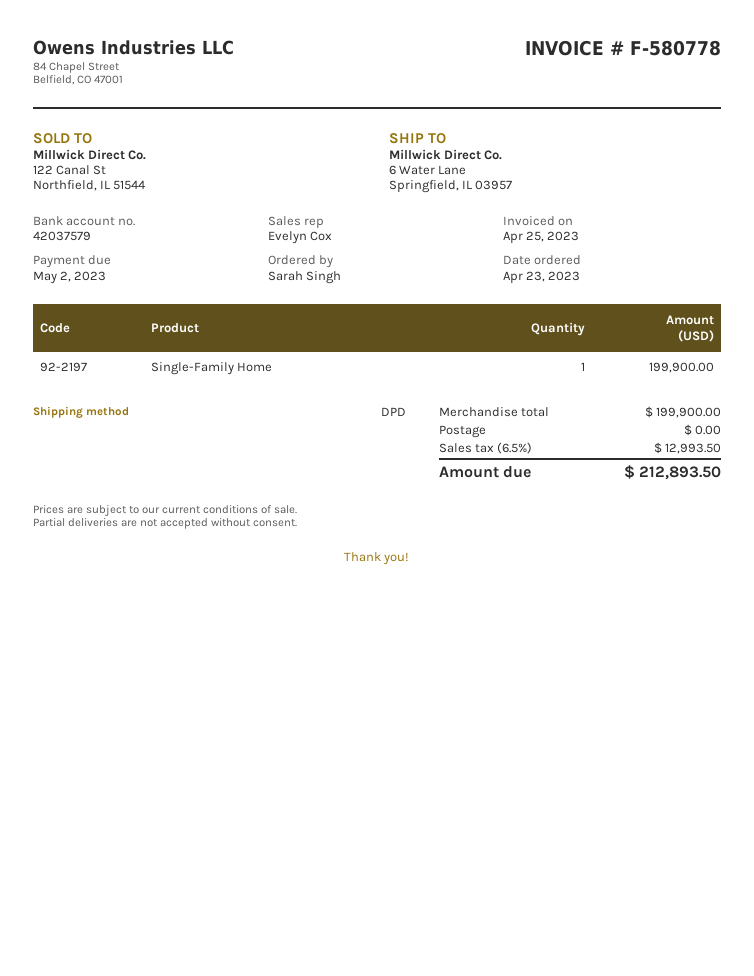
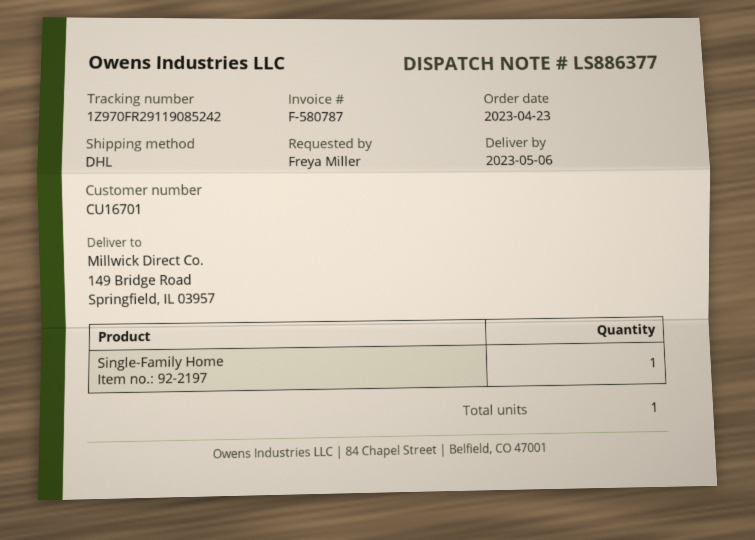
invoice number: F-580778 -> F-580787
ordered by: Sarah Singh -> Freya Miller
shipping method: DPD -> DHL
ship to: 6 Water Lane, Springfield, IL 03957 -> 149 Bridge Road, Springfield, IL 03957

